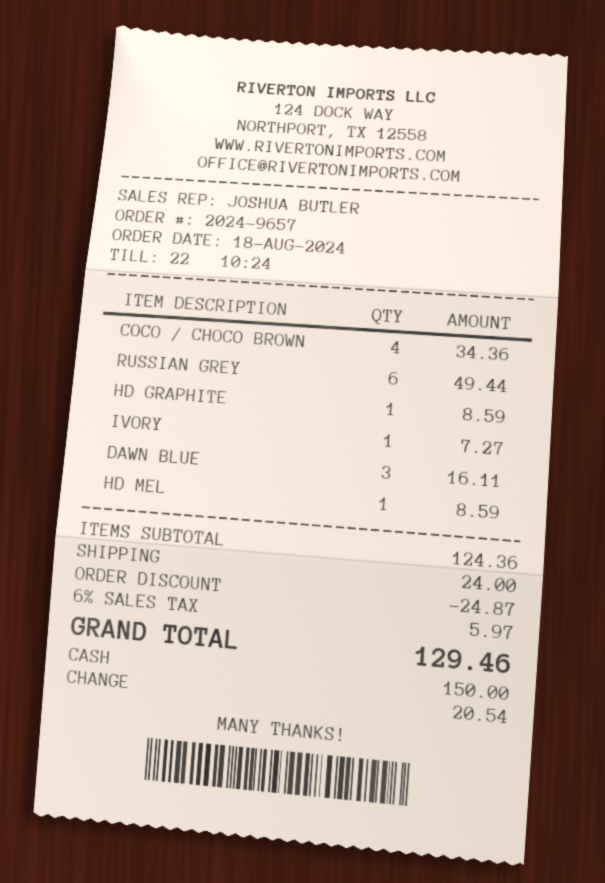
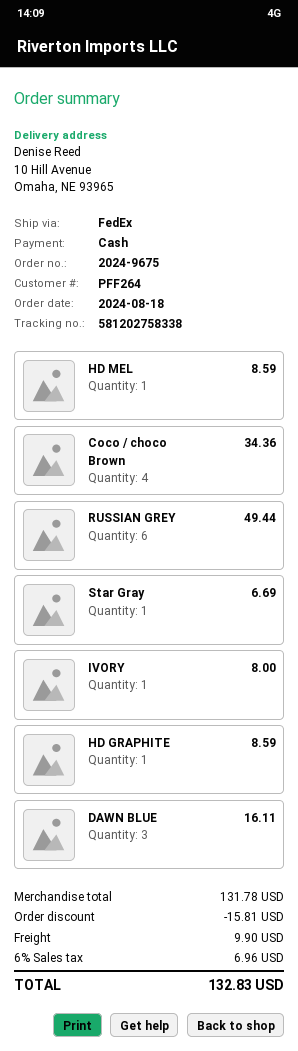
order number: 2024-9657 -> 2024-9675
IVORY: 1 for 7.27 -> 1 for 8.00
Star Gray: none -> 1 for 6.69
subtotal: 124.36 -> 131.78
discount: 24.87 -> 15.81
shipping: 24.00 -> 9.90
tax: 6% = 5.97 -> 6% = 6.96
total: 129.46 -> 132.83

